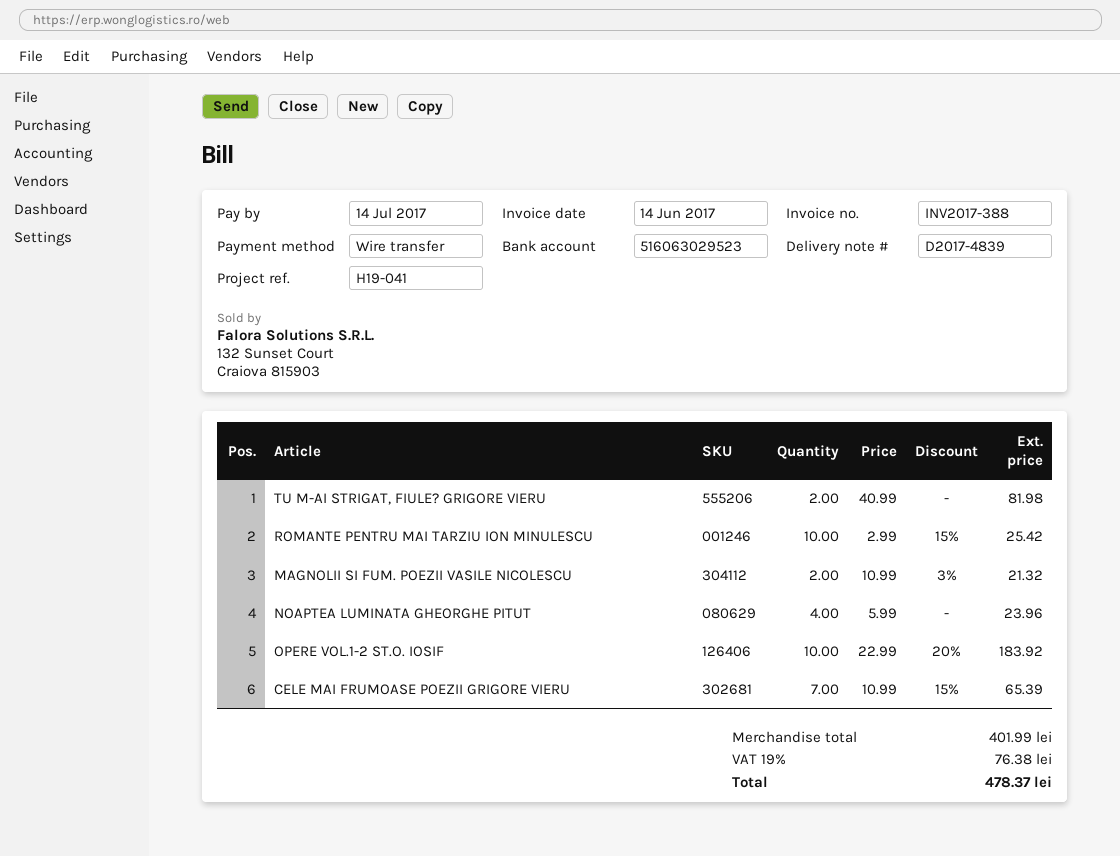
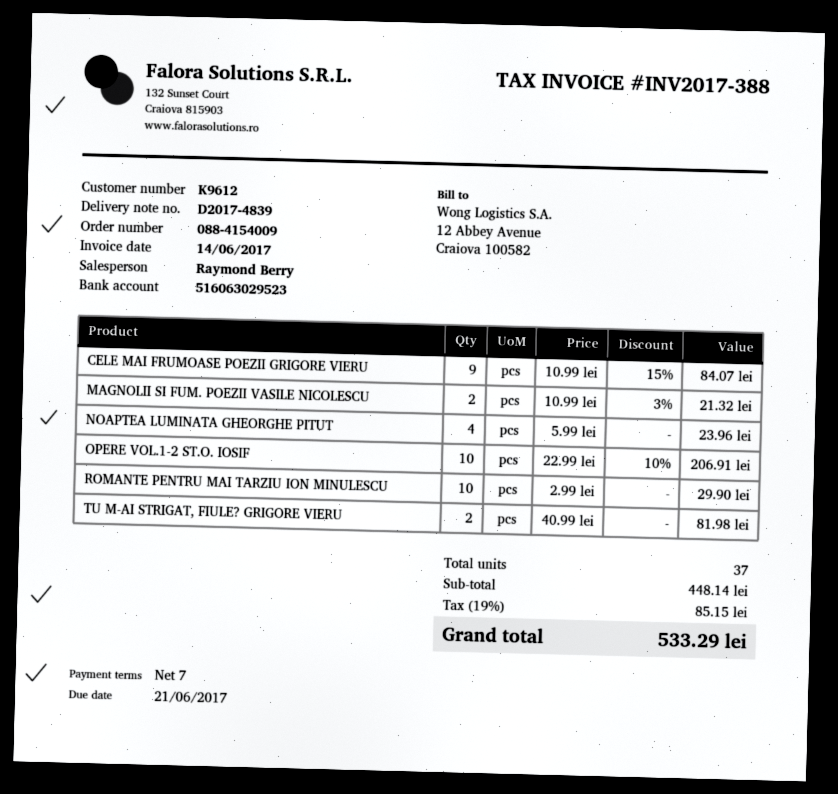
due date: 2017-07-14 -> 2017-06-21
ROMANTE PENTRU MAI TARZIU ION MINULESCU: 10 x 2.99 - 15% = 25.42 -> 10 x 2.99 = 29.90
OPERE VOL.1-2 ST.O. IOSIF: 10 x 22.99 - 20% = 183.92 -> 10 x 22.99 - 10% = 206.91
CELE MAI FRUMOASE POEZII GRIGORE VIERU: 7 x 10.99 - 15% = 65.39 -> 9 x 10.99 - 15% = 84.07
subtotal: 401.99 -> 448.14
tax: 19% = 76.38 -> 19% = 85.15
total: 478.37 -> 533.29

